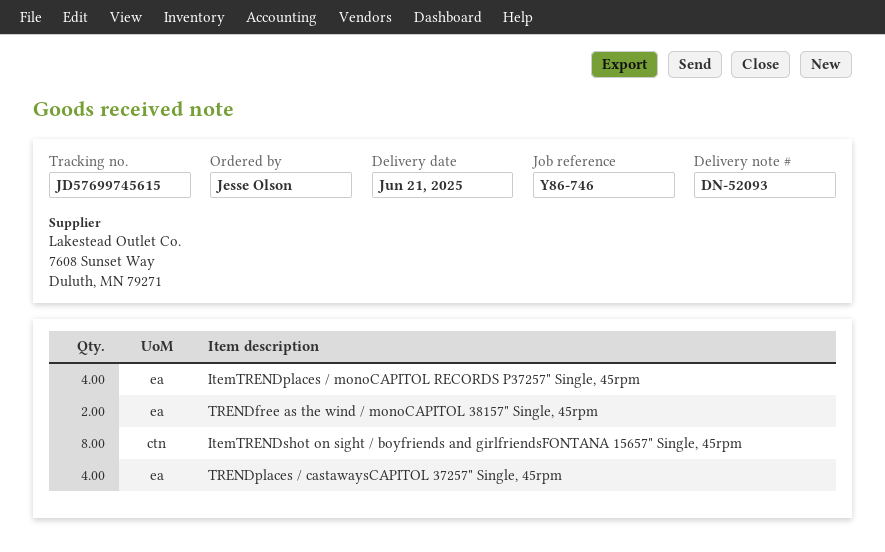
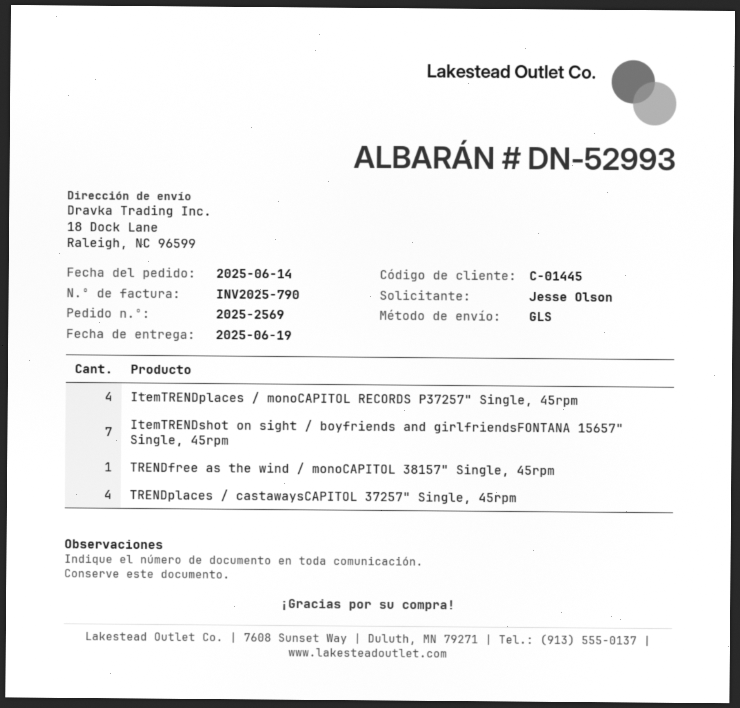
delivery note number: DN-52093 -> DN-52993
delivery date: 2025-06-21 -> 2025-06-19
TRENDfree as the wind / monoCAPITOL 38157" Single, 45rpm: 2 -> 1
ItemTRENDshot on sight / boyfriends and girlfriendsFONTANA 15657" Single, 45rpm: 8 -> 7

